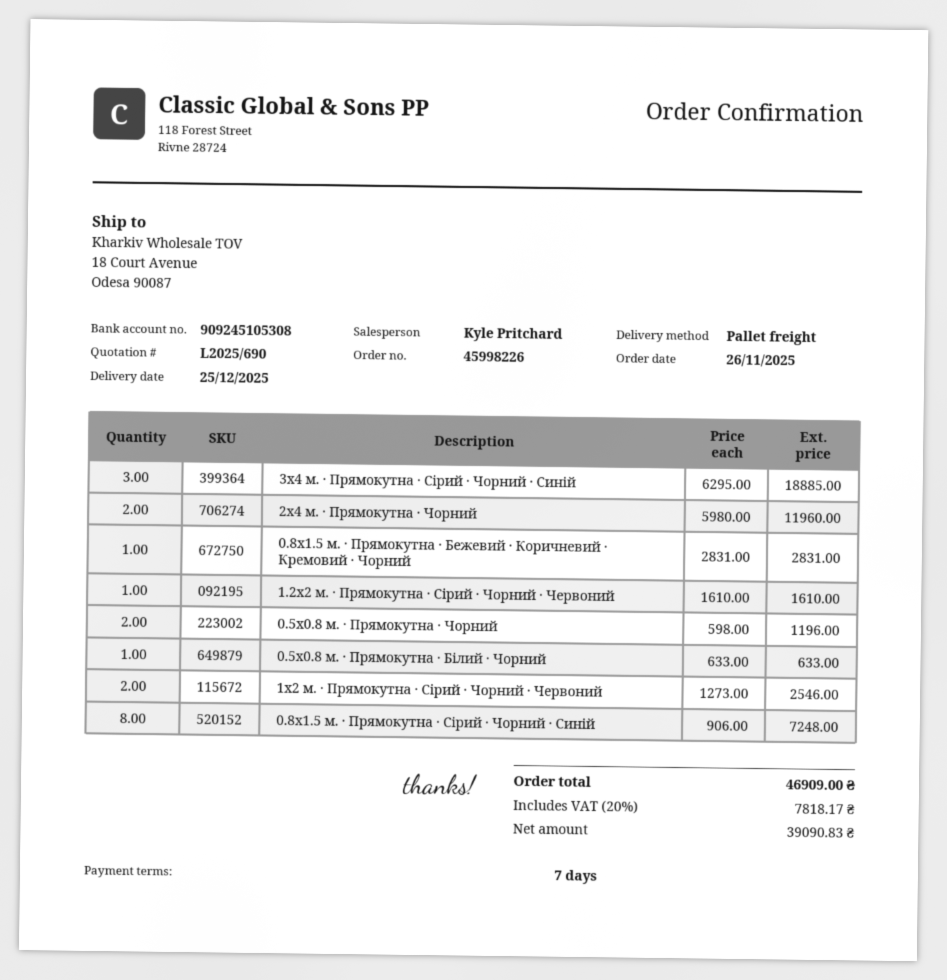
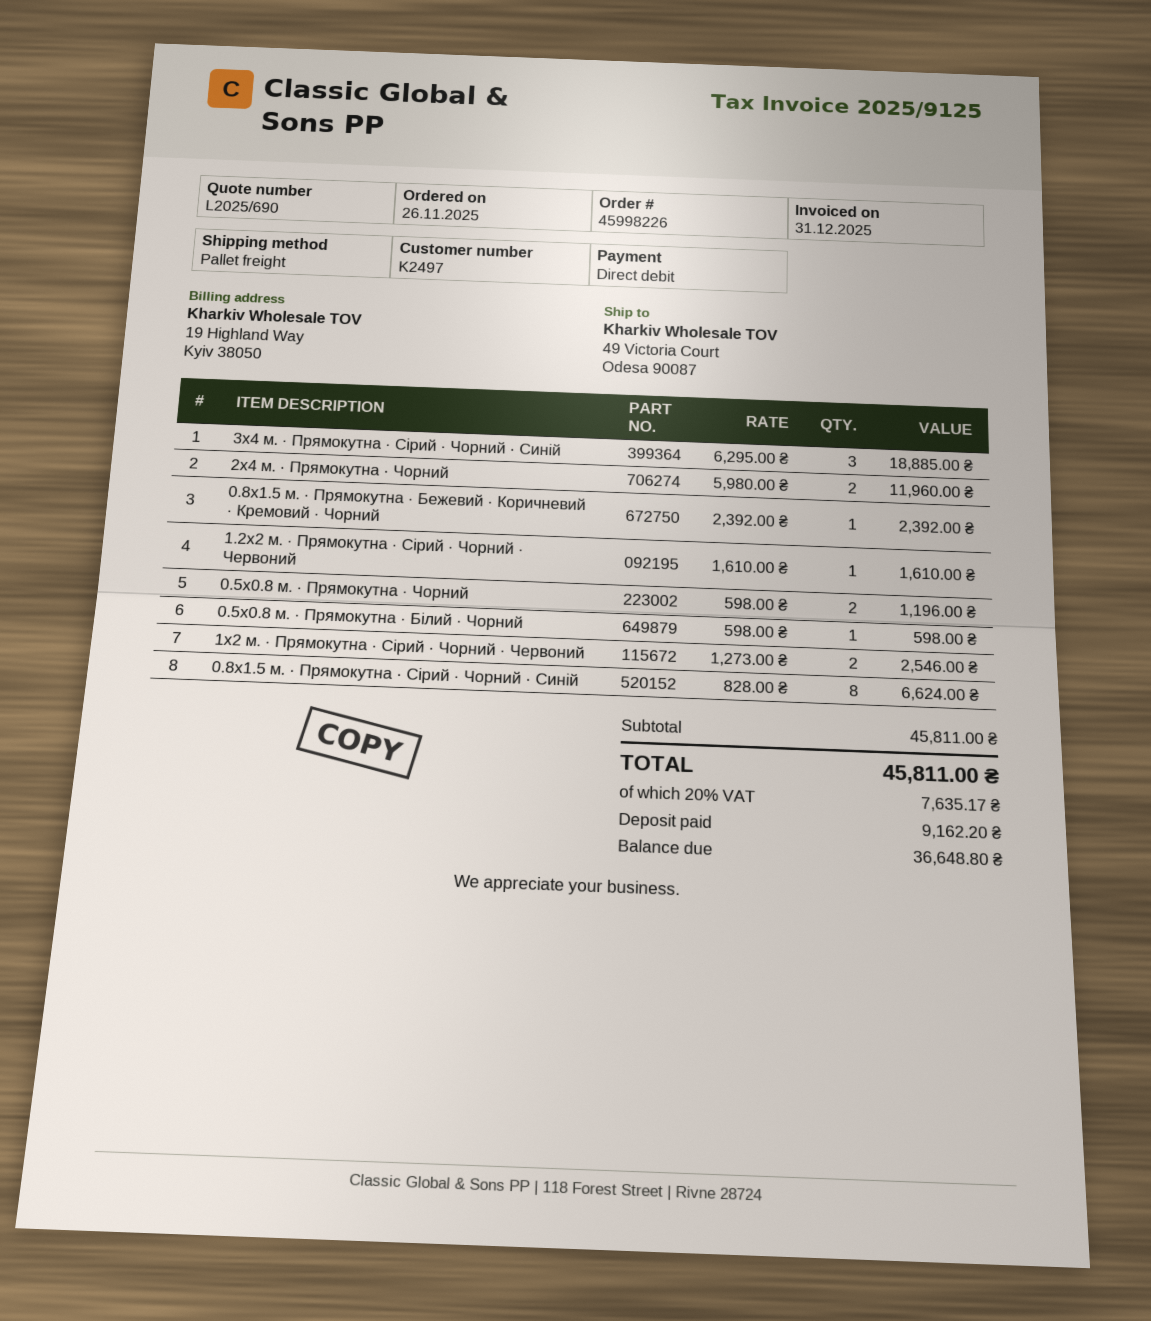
ship to: 18 Court Avenue, Odesa 90087 -> 49 Victoria Court, Odesa 90087
0.8x1.5 м. · Прямокутна · Бежевий · Коричневий · Кремовий · Чорний: 1 x 2831.00 = 2831.00 -> 1 x 2392.00 = 2392.00
0.5x0.8 м. · Прямокутна · Білий · Чорний: 1 x 633.00 = 633.00 -> 1 x 598.00 = 598.00
0.8x1.5 м. · Прямокутна · Сірий · Чорний · Синій: 8 x 906.00 = 7248.00 -> 8 x 828.00 = 6624.00
tax: 20% = 7818.17 -> 20% = 7635.17
total: 46909.00 -> 45811.00

